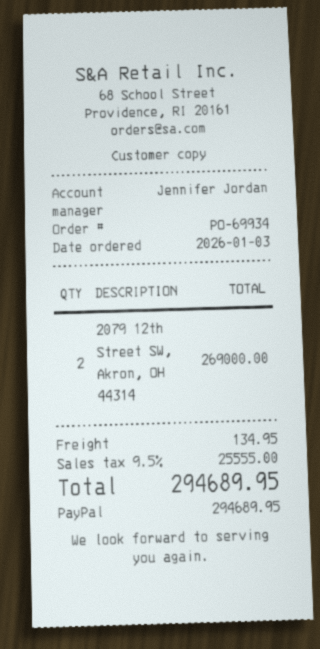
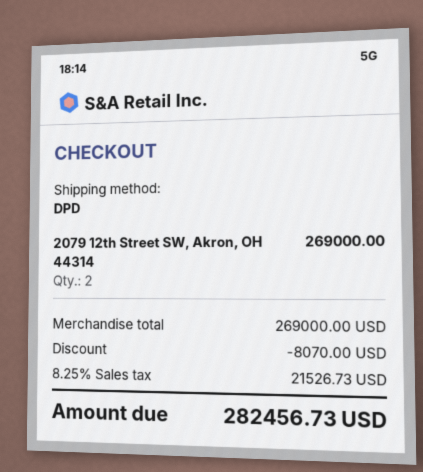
discount: none -> 8070.00
shipping: 134.95 -> none
tax: 9.5% = 25555.00 -> 8.25% = 21526.73
total: 294689.95 -> 282456.73

